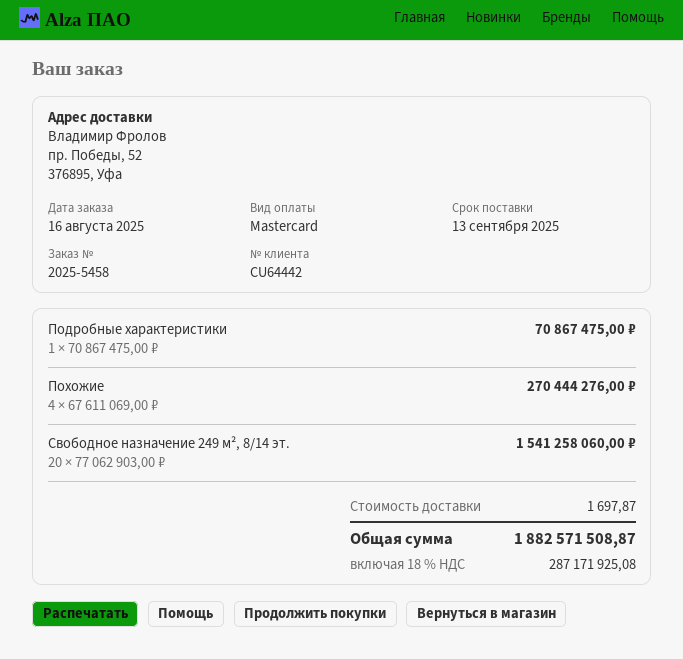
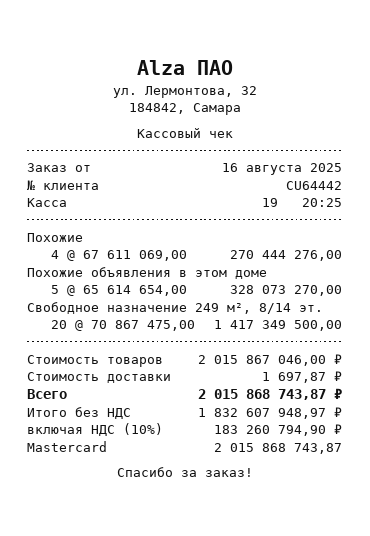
Подробные характеристики: 1 x 70867475.00 = 70867475.00 -> none
Свободное назначение 249 м², 8/14 эт.: 20 x 77062903.00 = 1541258060.00 -> 20 x 70867475.00 = 1417349500.00
Похожие объявления в этом доме: none -> 5 x 65614654.00 = 328073270.00
tax: 18% = 287171925.08 -> 10% = 183260794.90
total: 1882571508.87 -> 2015868743.87

